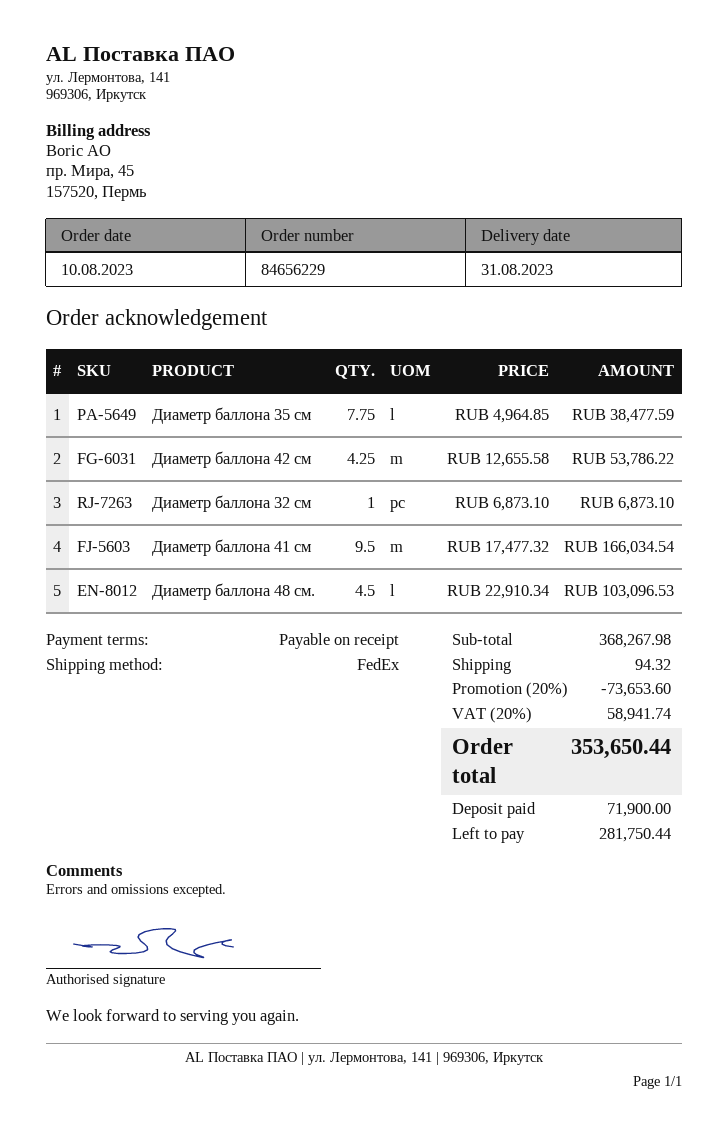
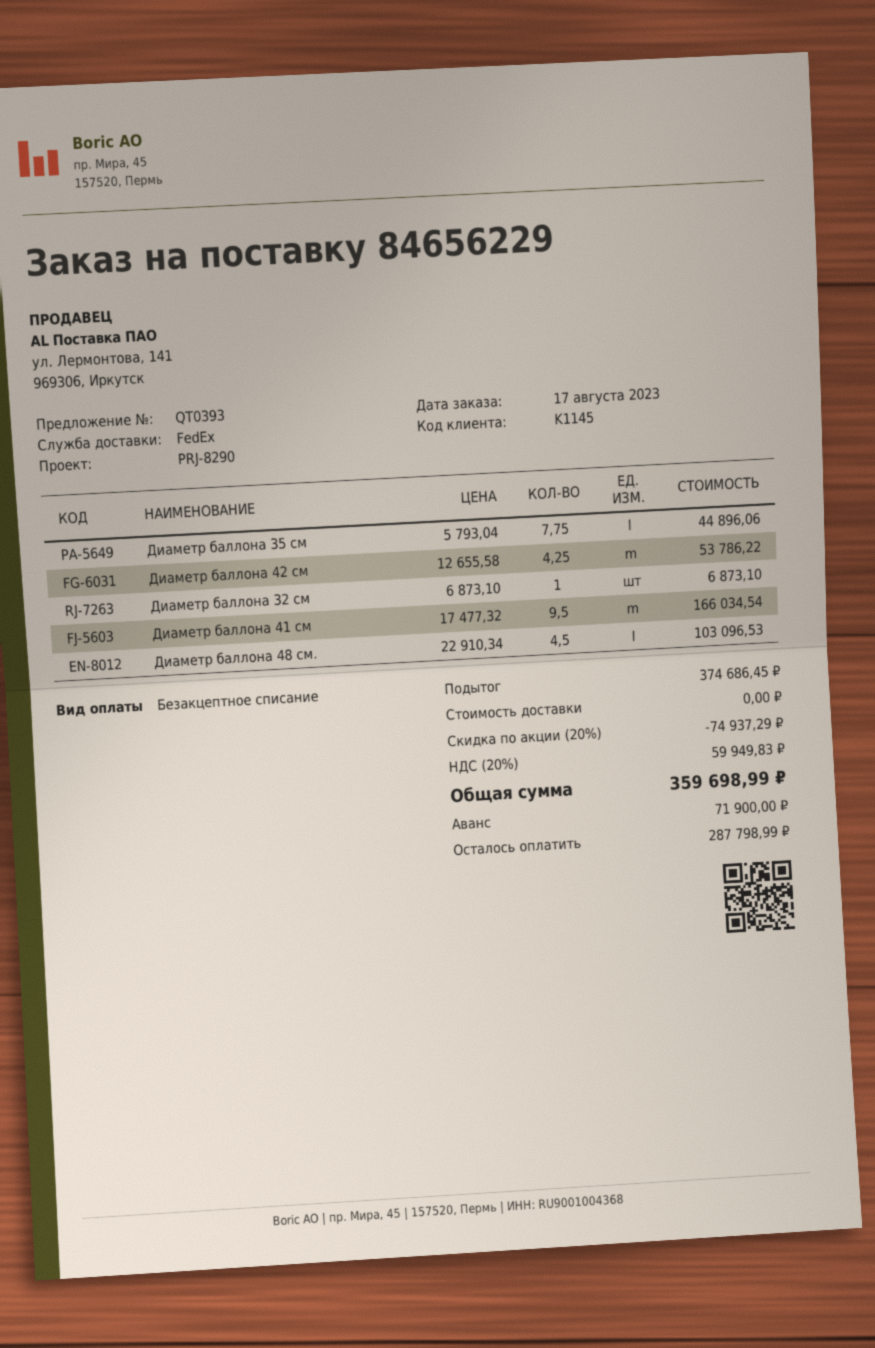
order date: 2023-08-10 -> 2023-08-17
Диаметр баллона 35 см: 7.75 x 4964.85 = 38477.59 -> 7.75 x 5793.04 = 44896.06
subtotal: 368267.98 -> 374686.45
discount: 20% = 73653.60 -> 20% = 74937.29
shipping: 94.32 -> 0.00
tax: 20% = 58941.74 -> 20% = 59949.83
total: 353650.44 -> 359698.99
balance: 281750.44 -> 287798.99

